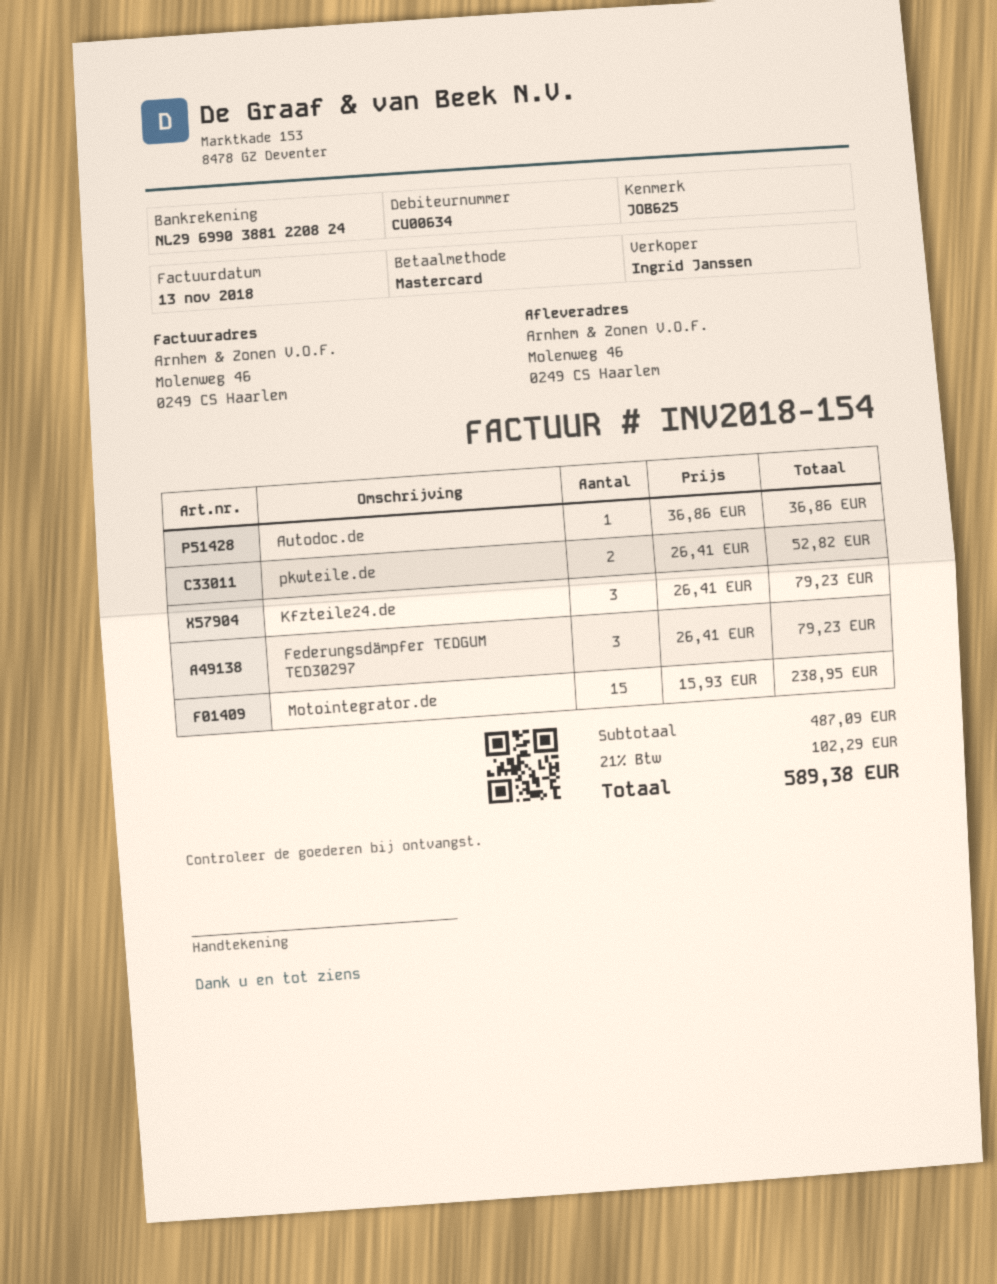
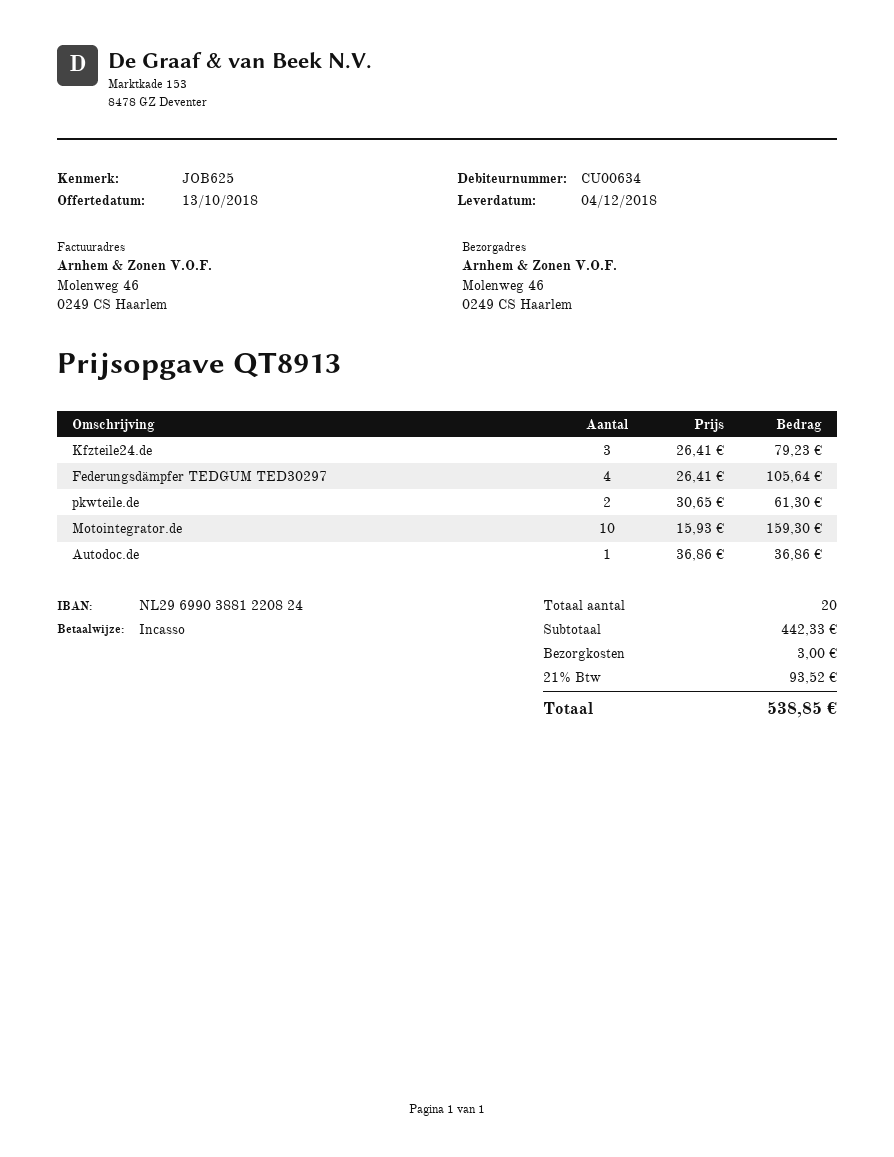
payment method: Mastercard -> direct debit
pkwteile.de: 2 x 26.41 = 52.82 -> 2 x 30.65 = 61.30
Federungsdämpfer TEDGUM TED30297: 3 x 26.41 = 79.23 -> 4 x 26.41 = 105.64
Motointegrator.de: 15 x 15.93 = 238.95 -> 10 x 15.93 = 159.30
subtotal: 487.09 -> 442.33
shipping: none -> 3.00
tax: 21% = 102.29 -> 21% = 93.52
total: 589.38 -> 538.85

